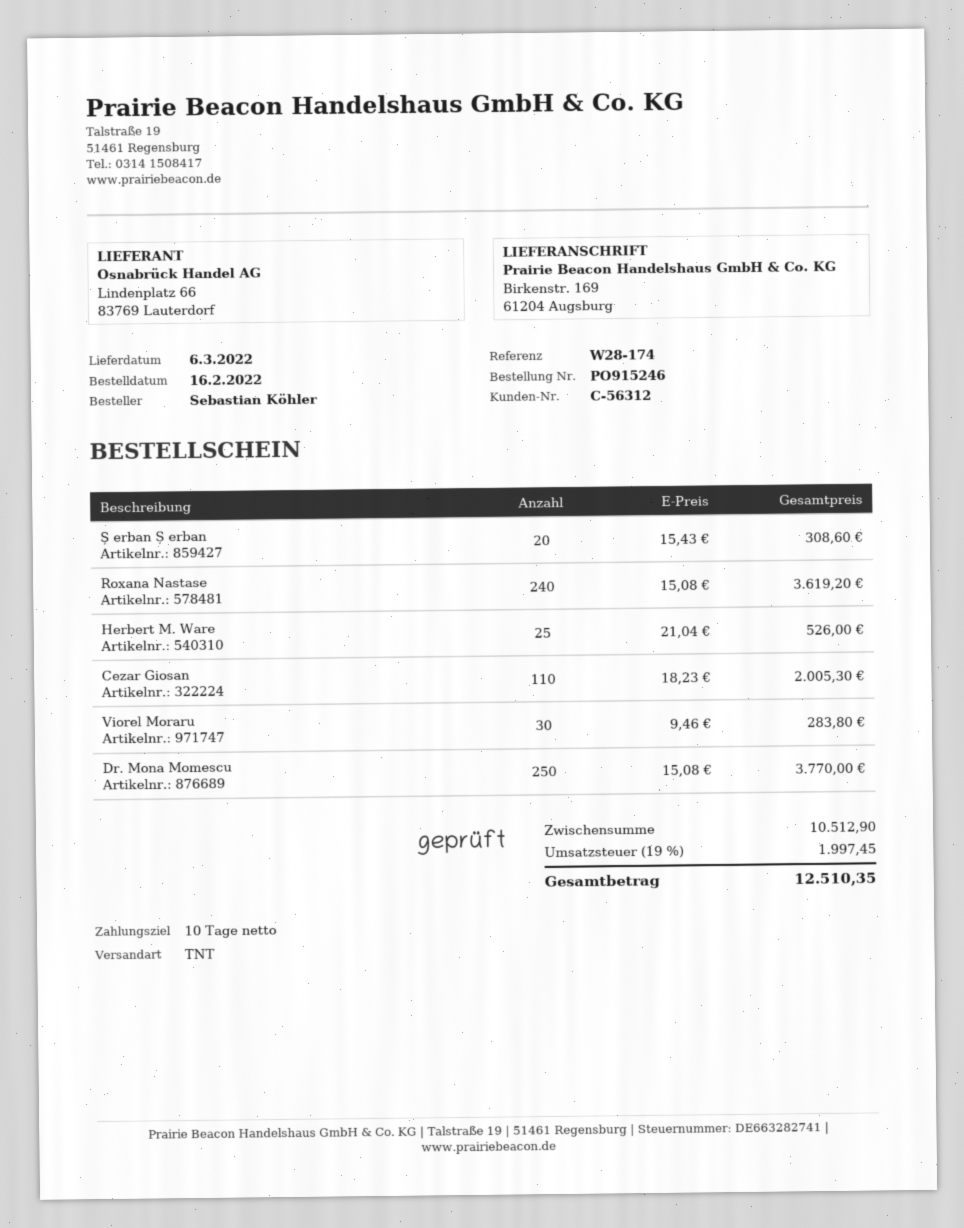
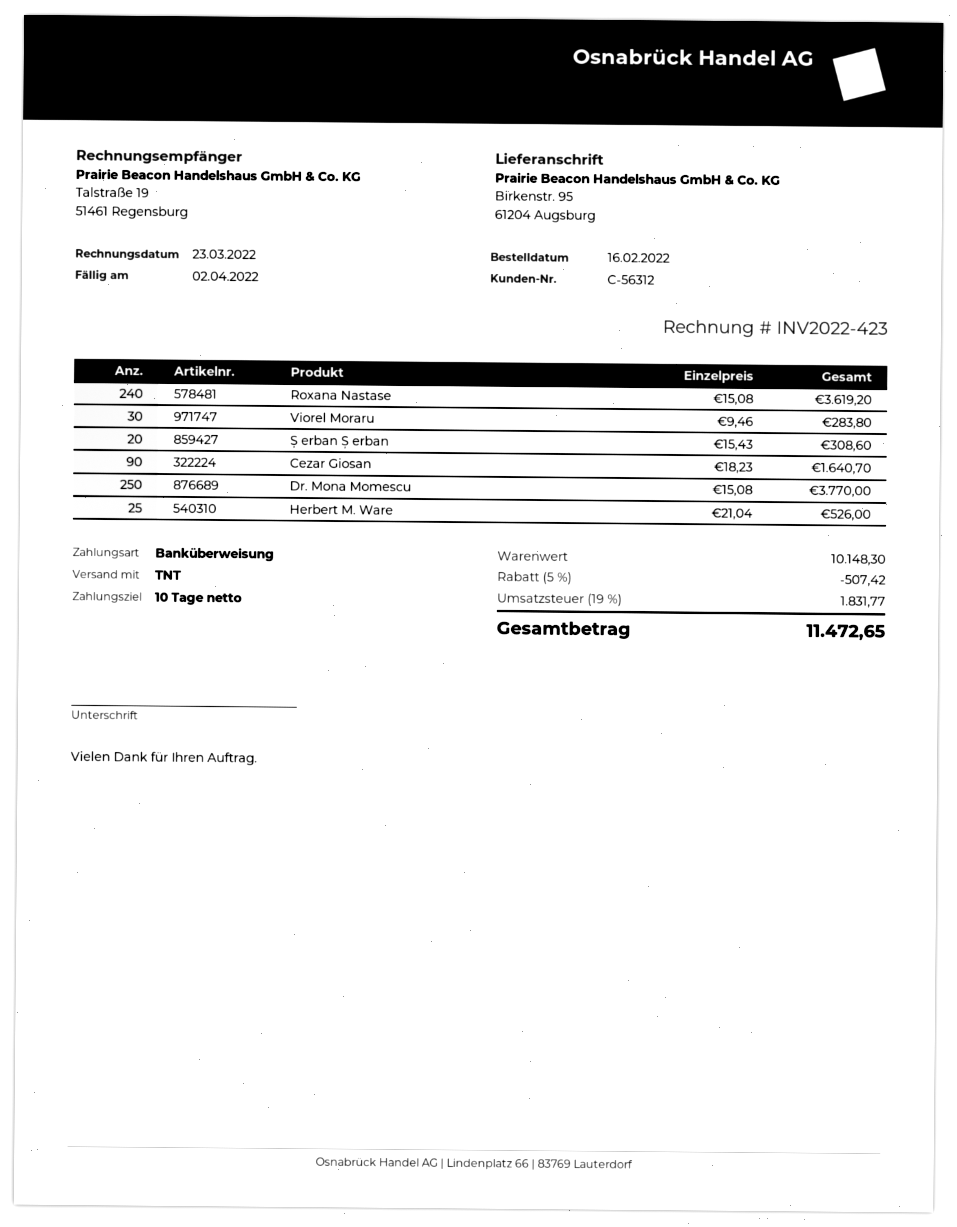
ship to: Birkenstr. 169, 61204 Augsburg -> Birkenstr. 95, 61204 Augsburg
Cezar Giosan: 110 x 18.23 = 2005.30 -> 90 x 18.23 = 1640.70
subtotal: 10512.90 -> 10148.30
discount: none -> 5% = 507.42
tax: 19% = 1997.45 -> 19% = 1831.77
total: 12510.35 -> 11472.65

